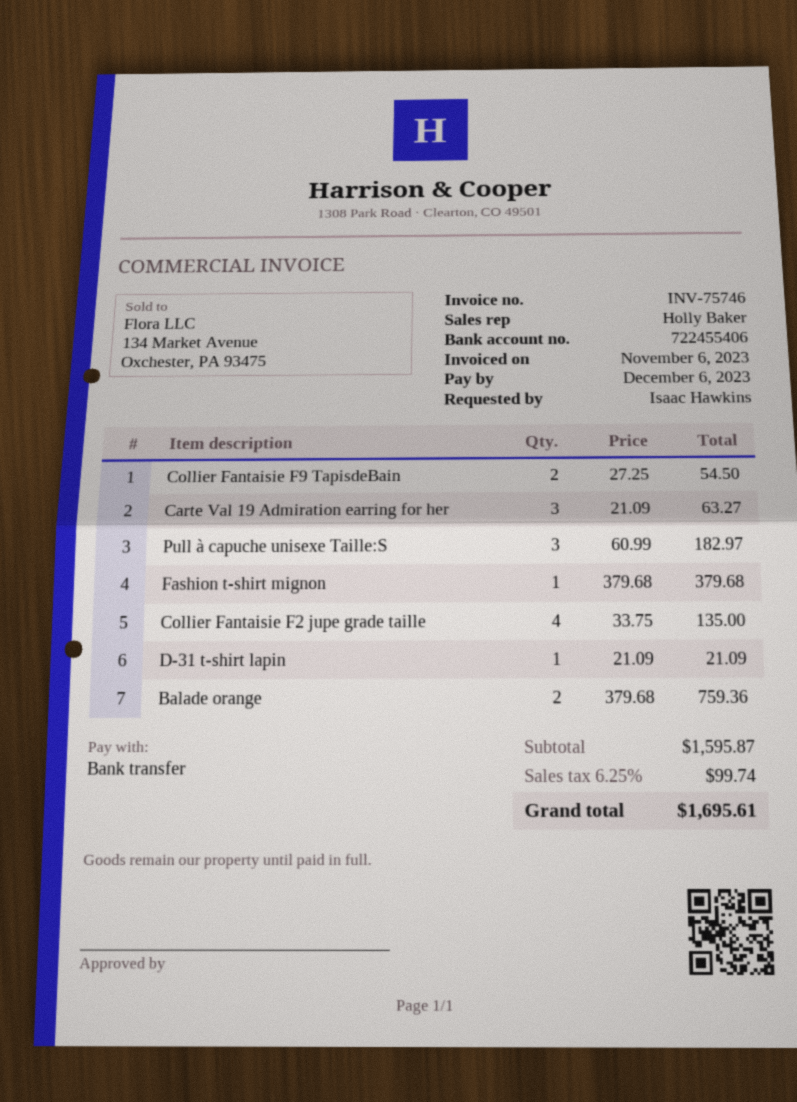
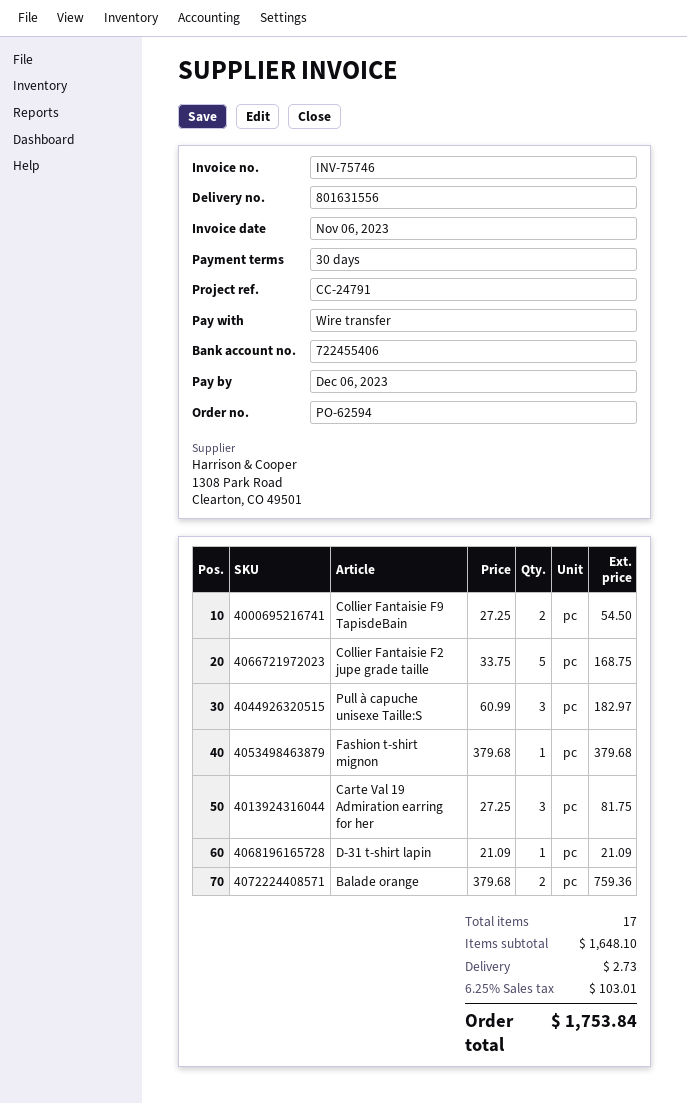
Carte Val 19 Admiration earring for her: 3 x 21.09 = 63.27 -> 3 x 27.25 = 81.75
Collier Fantaisie F2 jupe grade taille: 4 x 33.75 = 135.00 -> 5 x 33.75 = 168.75
subtotal: 1595.87 -> 1648.10
shipping: none -> 2.73
tax: 6.25% = 99.74 -> 6.25% = 103.01
total: 1695.61 -> 1753.84

